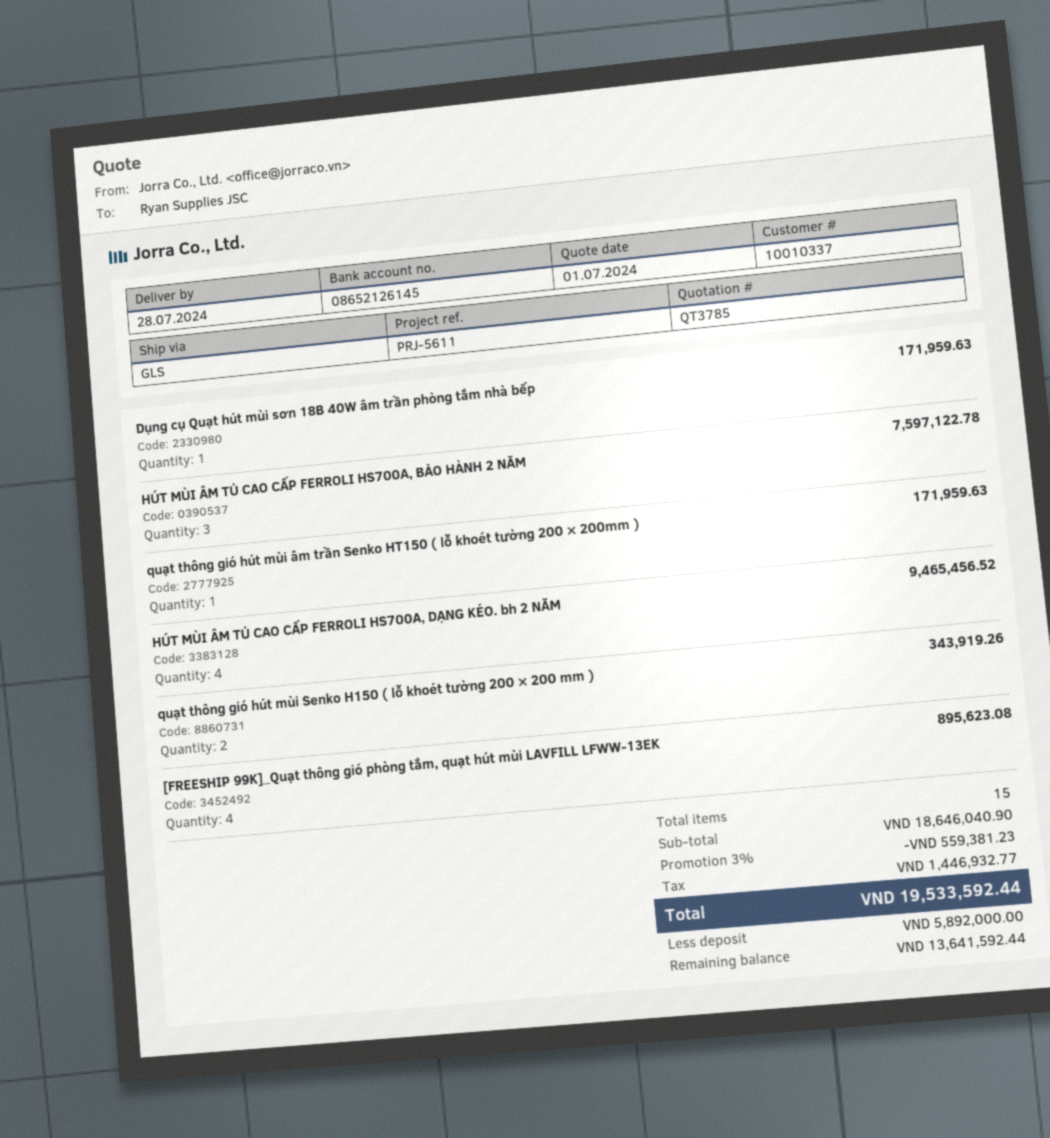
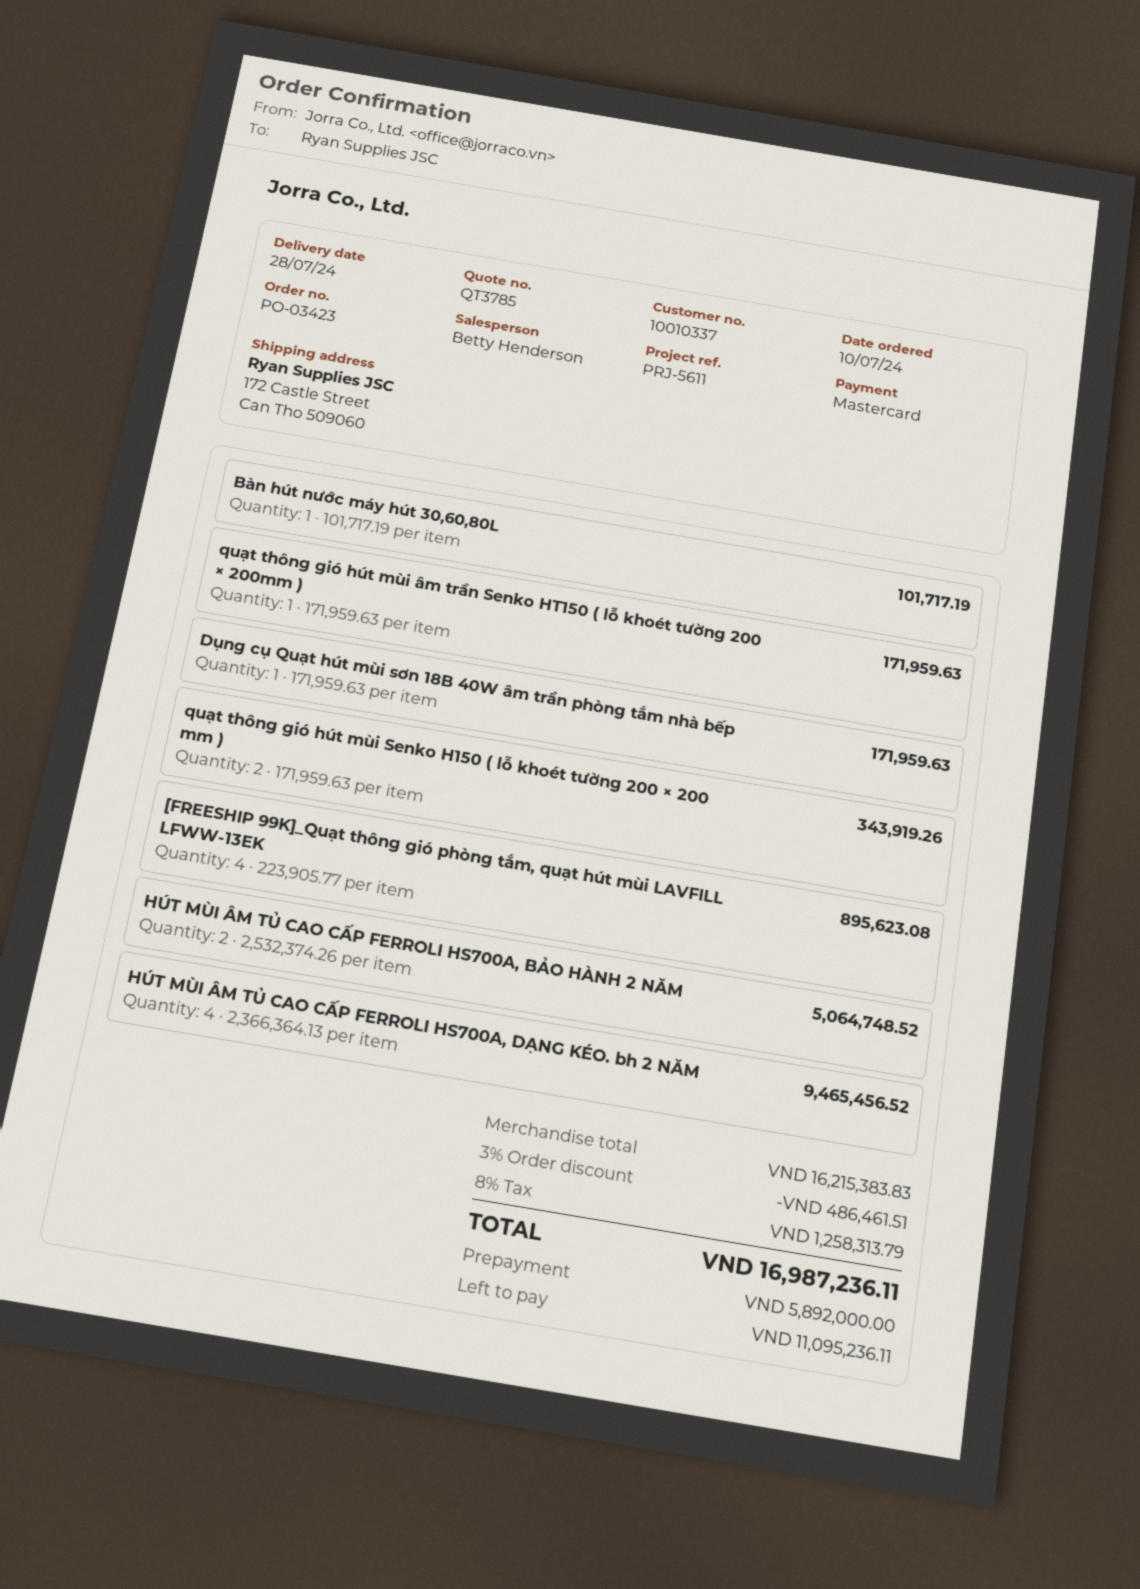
HÚT MÙI ÂM TỦ CAO CẤP FERROLI HS700A, BẢO HÀNH 2 NĂM: 3 for 7597122.78 -> 2 for 5064748.52
Bàn hút nước máy hút 30,60,80L: none -> 1 for 101717.19
subtotal: 18646040.90 -> 16215383.83
discount: 3% = 559381.23 -> 3% = 486461.51
tax: 1446932.77 -> 1258313.79
total: 19533592.44 -> 16987236.11
balance: 13641592.44 -> 11095236.11

